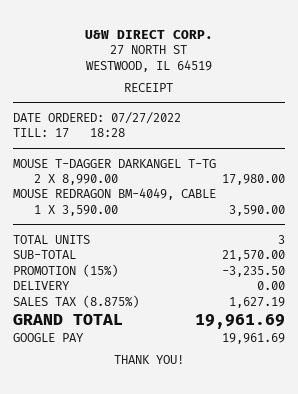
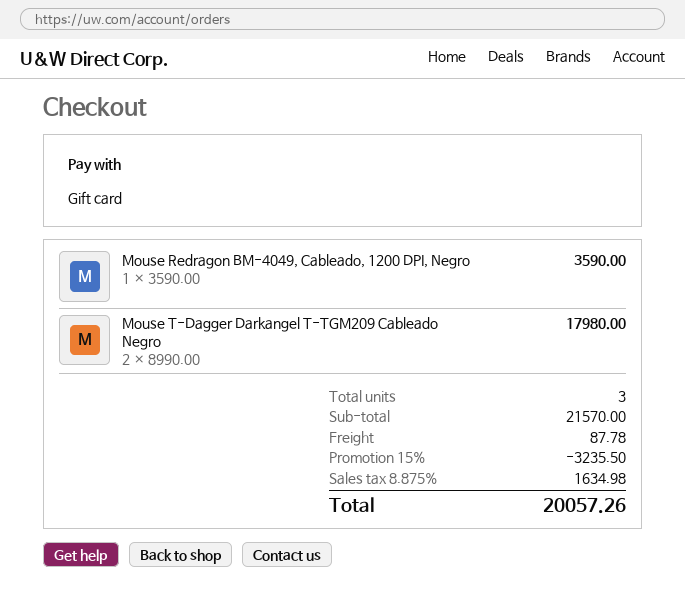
payment method: Google Pay -> gift card
shipping: 0.00 -> 87.78
tax: 8.875% = 1627.19 -> 8.875% = 1634.98
total: 19961.69 -> 20057.26

